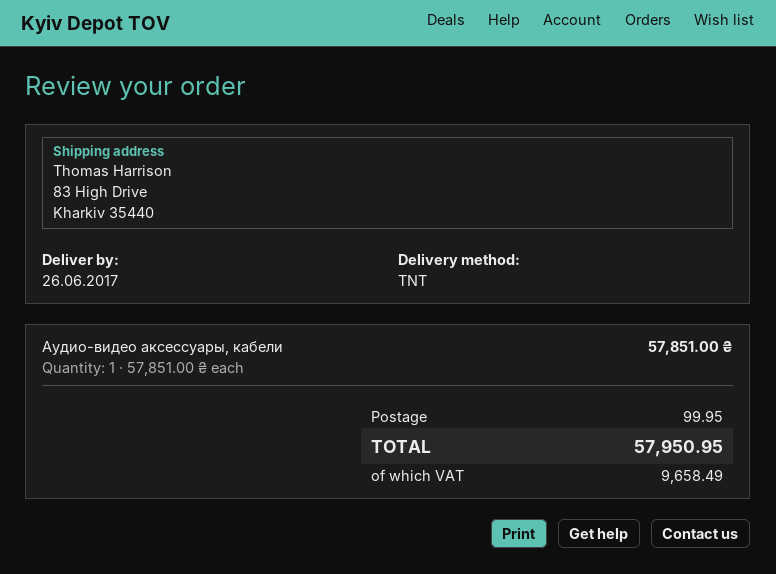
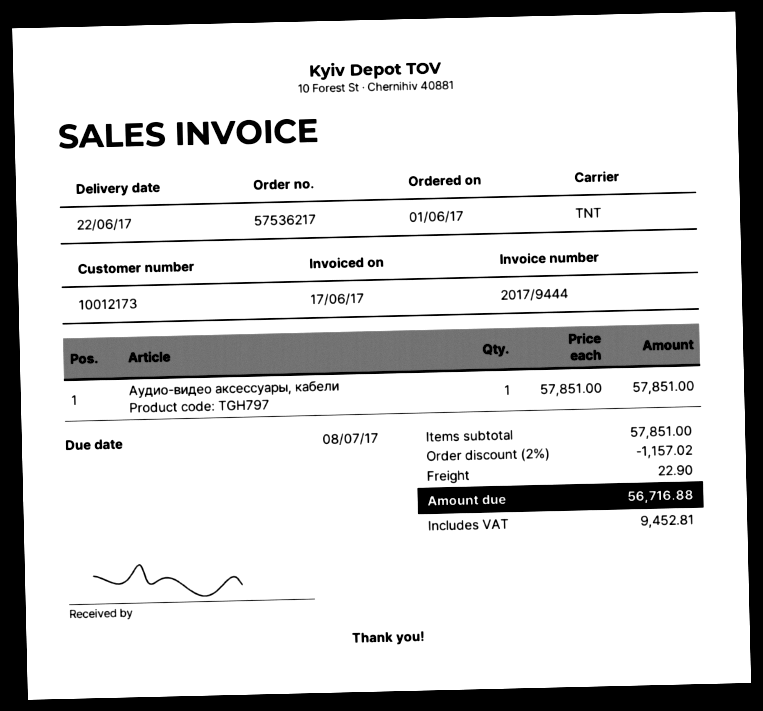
delivery date: 2017-06-26 -> 2017-06-22
discount: none -> 2% = 1157.02
shipping: 99.95 -> 22.90
tax: 9658.49 -> 9452.81
total: 57950.95 -> 56716.88

